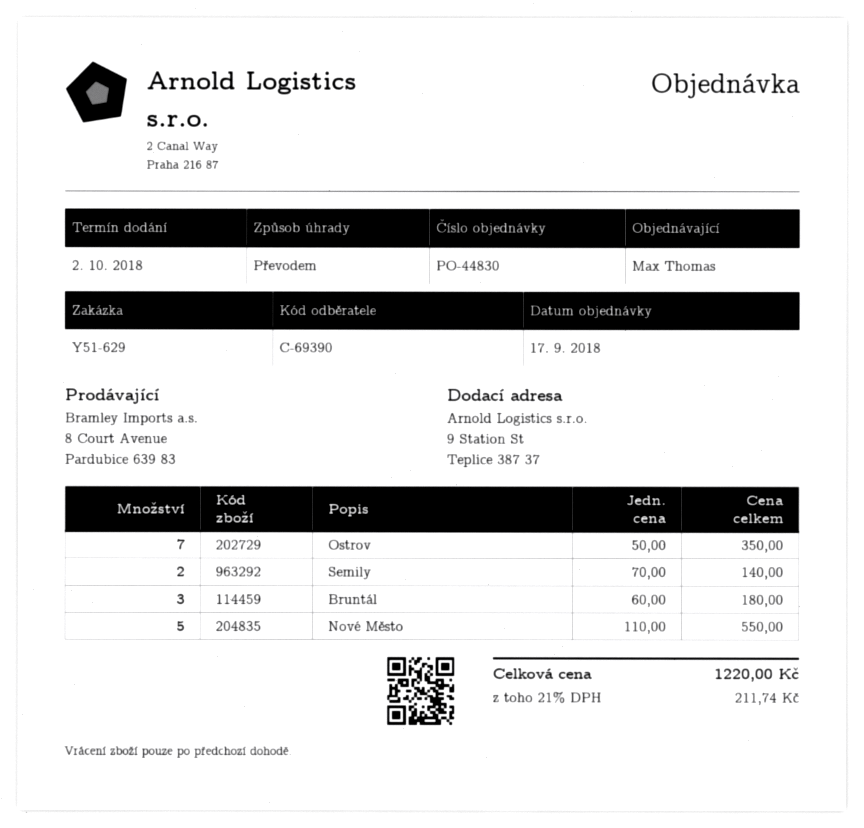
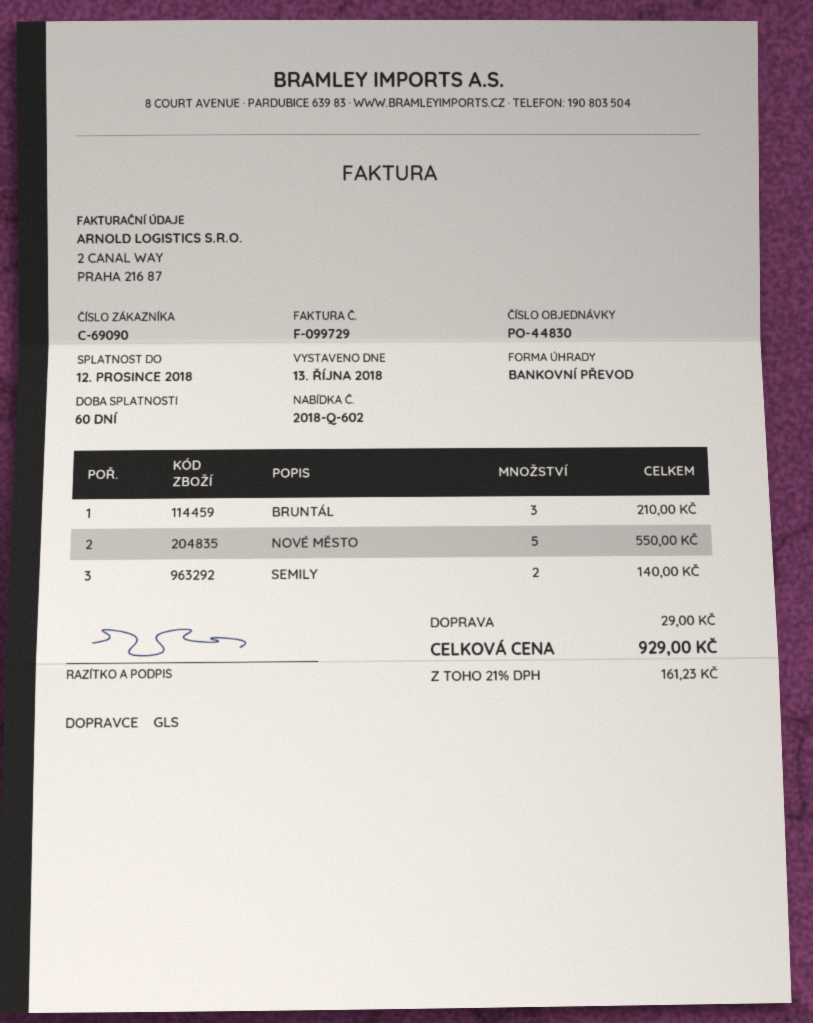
customer number: C-69390 -> C-69090
Ostrov: 7 for 350.00 -> none
Bruntál: 3 for 180.00 -> 3 for 210.00
shipping: none -> 29.00
tax: 21% = 211.74 -> 21% = 161.23
total: 1220.00 -> 929.00

